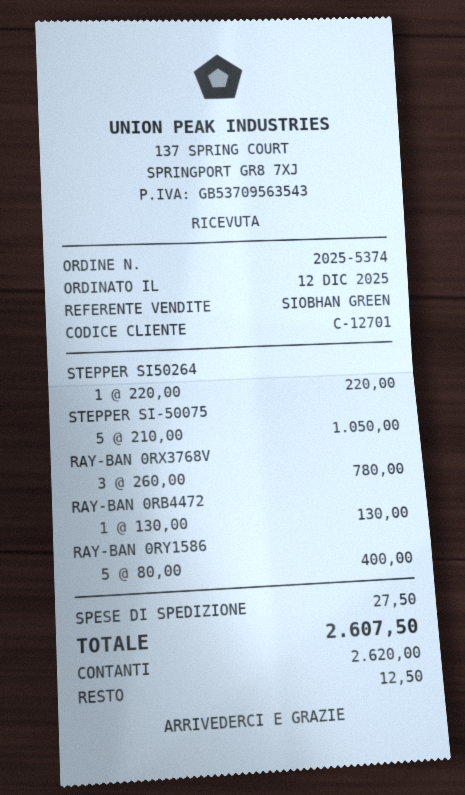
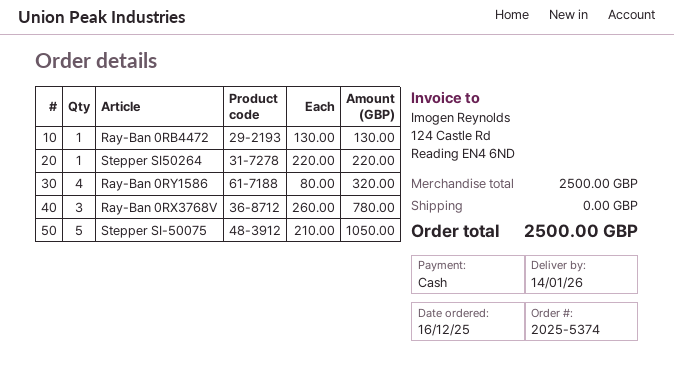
order date: 2025-12-12 -> 2025-12-16
RAY-BAN 0RY1586: 5 x 80.00 = 400.00 -> 4 x 80.00 = 320.00
shipping: 27.50 -> 0.00
total: 2607.50 -> 2500.00

